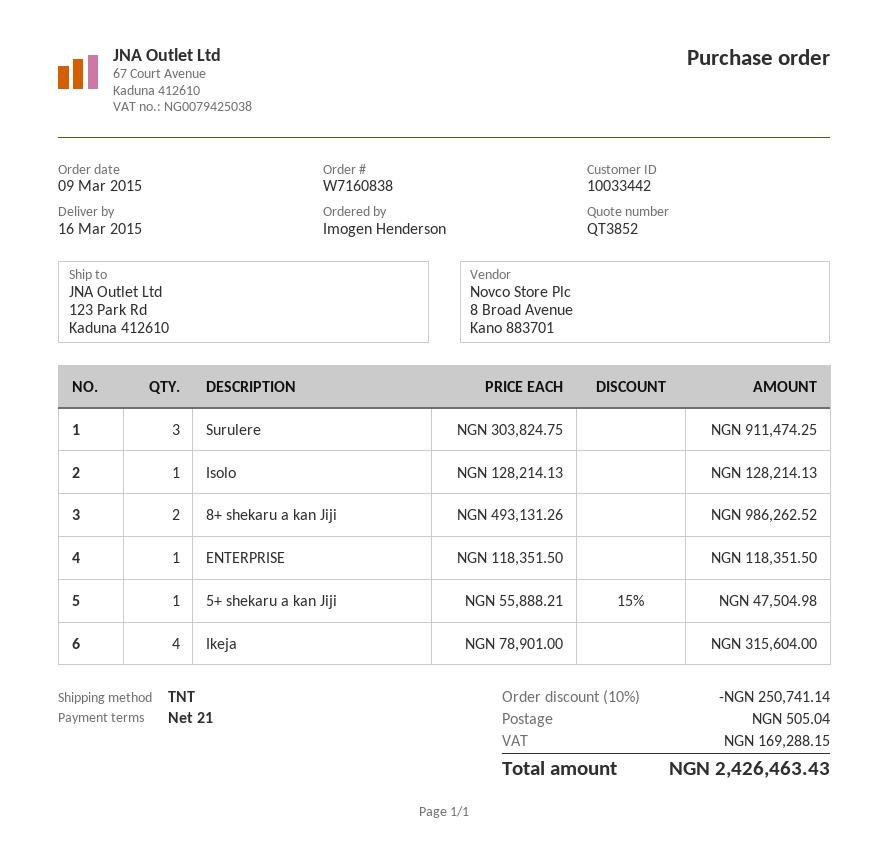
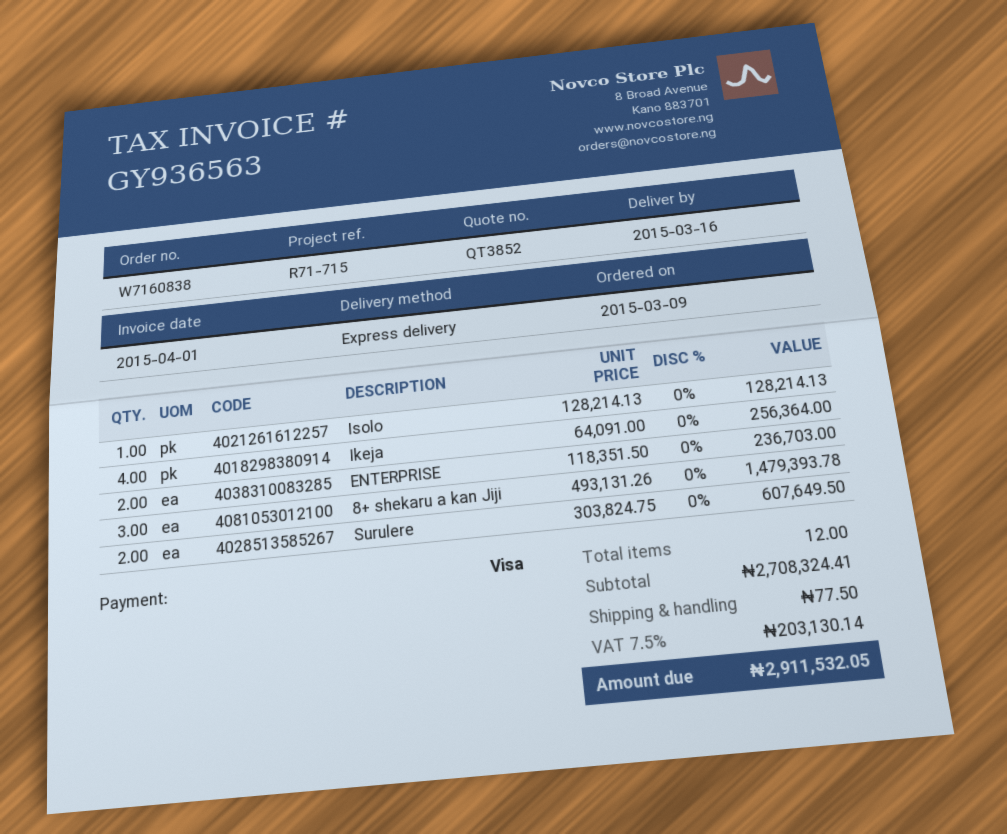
shipping method: TNT -> express
Surulere: 3 x 303824.75 = 911474.25 -> 2 x 303824.75 = 607649.50
8+ shekaru a kan Jiji: 2 x 493131.26 = 986262.52 -> 3 x 493131.26 = 1479393.78
ENTERPRISE: 1 x 118351.50 = 118351.50 -> 2 x 118351.50 = 236703.00
5+ shekaru a kan Jiji: 1 x 55888.21 - 15% = 47504.98 -> none
Ikeja: 4 x 78901.00 = 315604.00 -> 4 x 64091.00 = 256364.00
discount: 10% = 250741.14 -> none
shipping: 505.04 -> 77.50
tax: 169288.15 -> 203130.14
total: 2426463.43 -> 2911532.05

